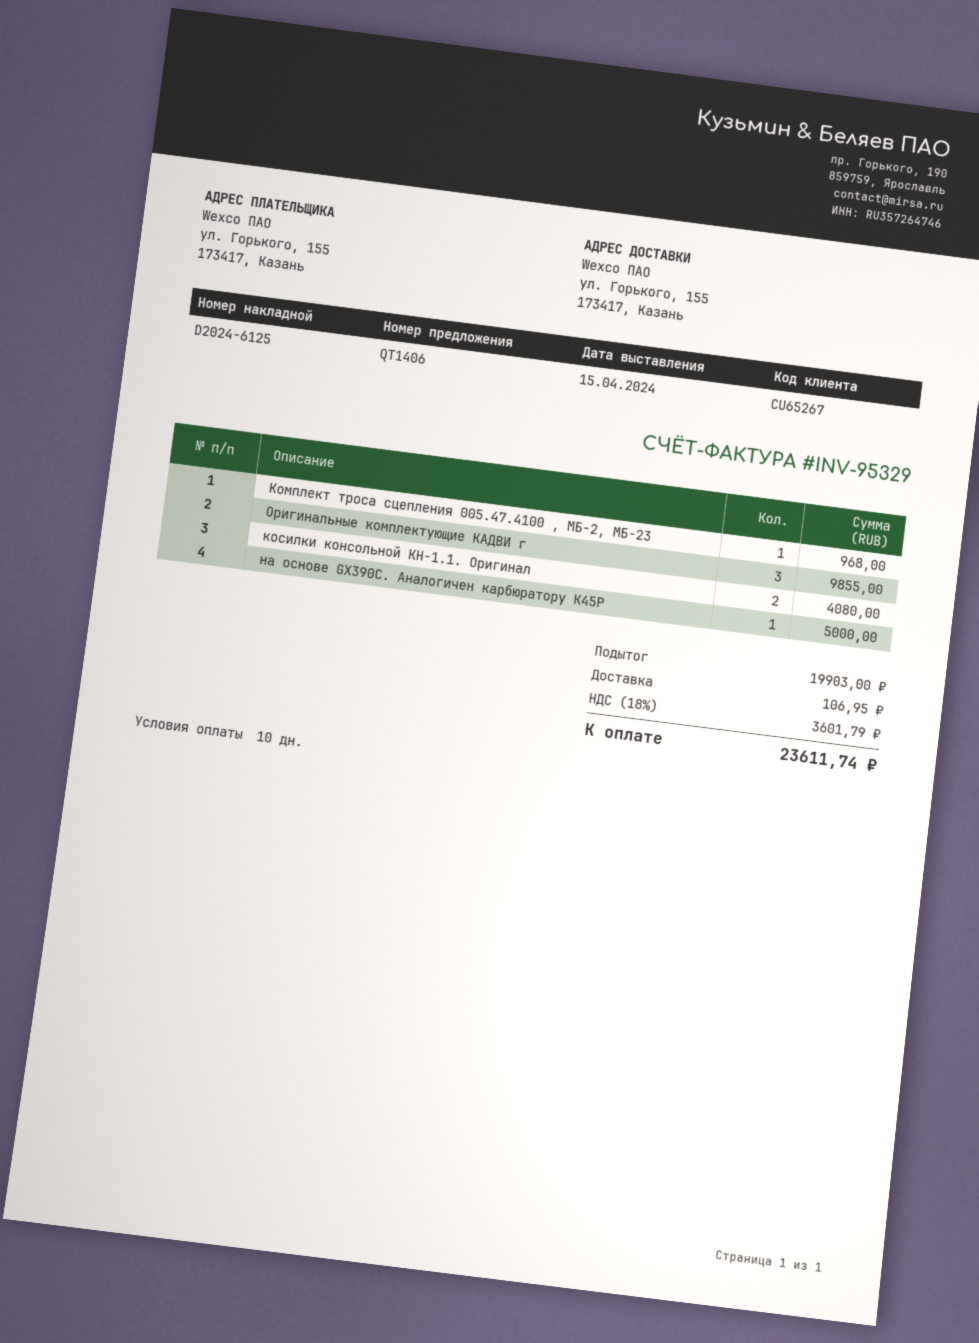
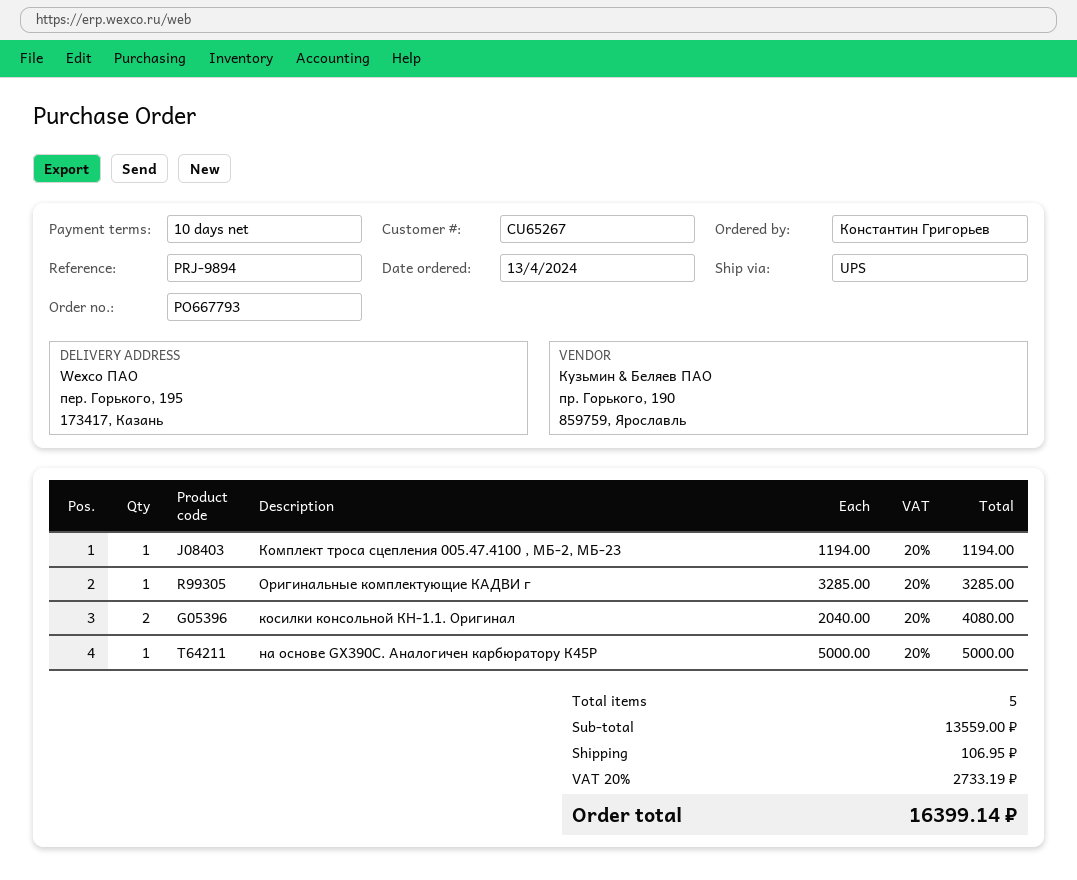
ship to: ул. Горького, 155, 173417, Казань -> пер. Горького, 195, 173417, Казань
Комплект троса сцепления 005.47.4100 , МБ-2, МБ-23: 1 for 968.00 -> 1 for 1194.00
Оригинальные комплектующие КАДВИ г: 3 for 9855.00 -> 1 for 3285.00
subtotal: 19903.00 -> 13559.00
tax: 18% = 3601.79 -> 20% = 2733.19
total: 23611.74 -> 16399.14

